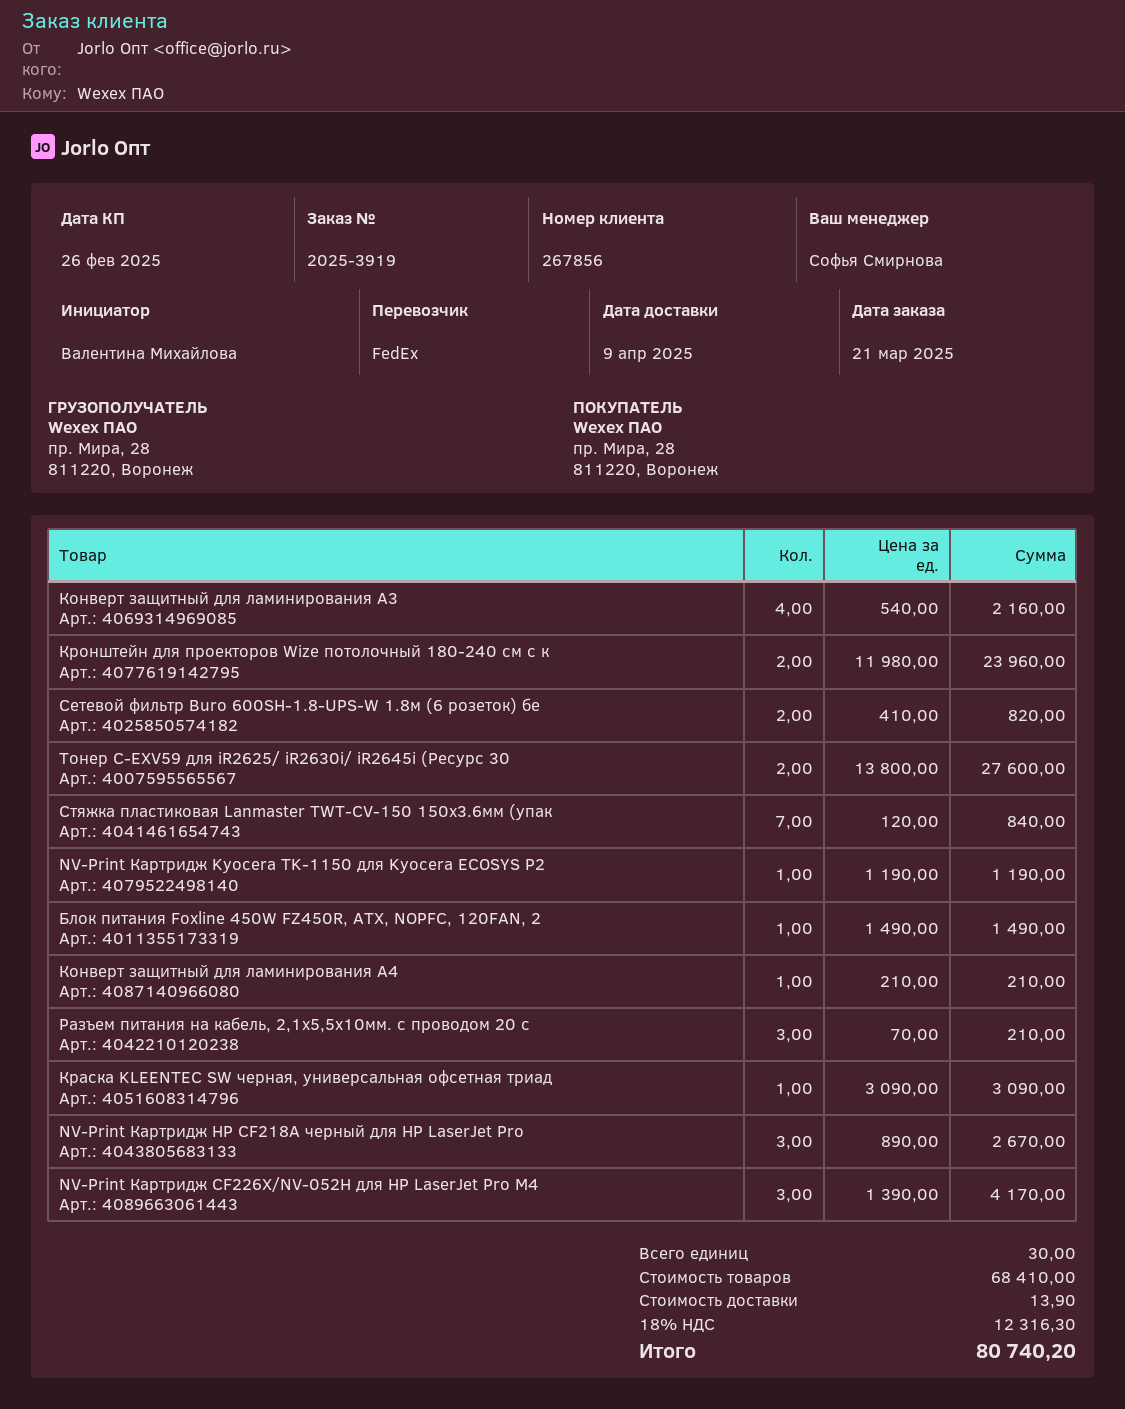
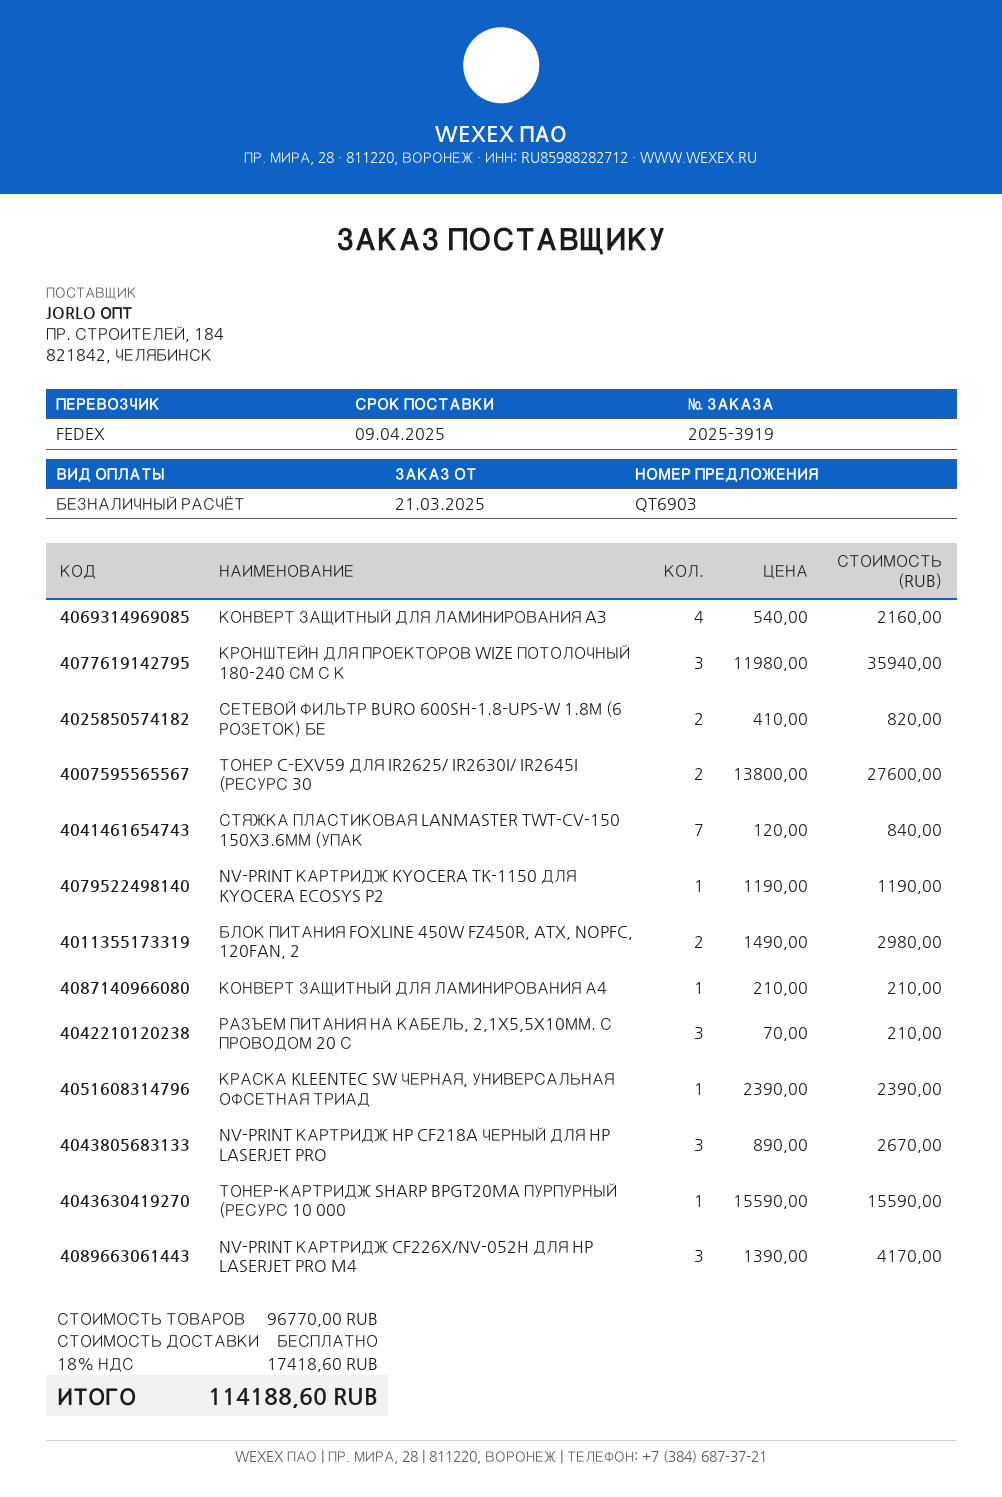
Кронштейн для проекторов Wize потолочный 180-240 см с к: 2 x 11980.00 = 23960.00 -> 3 x 11980.00 = 35940.00
Блок питания Foxline 450W FZ450R, ATX, NOPFC, 120FAN, 2: 1 x 1490.00 = 1490.00 -> 2 x 1490.00 = 2980.00
Краска KLEENTEC SW черная, универсальная офсетная триад: 1 x 3090.00 = 3090.00 -> 1 x 2390.00 = 2390.00
ТОНЕР-КАРТРИДЖ SHARP BPGT20MA ПУРПУРНЫЙ (РЕСУРС 10 000: none -> 1 x 15590.00 = 15590.00
subtotal: 68410.00 -> 96770.00
shipping: 13.90 -> 0.00
tax: 18% = 12316.30 -> 18% = 17418.60
total: 80740.20 -> 114188.60

